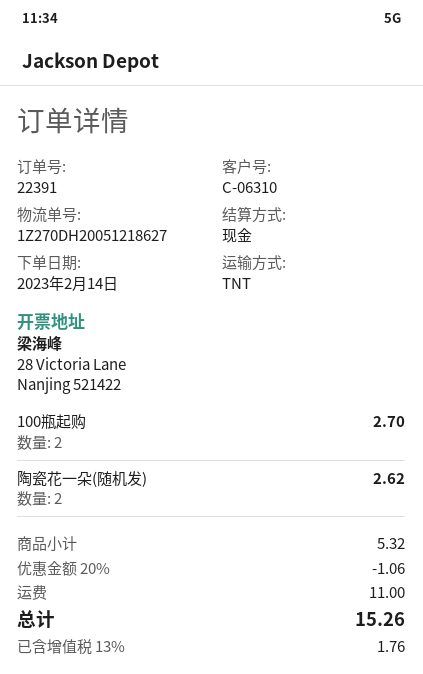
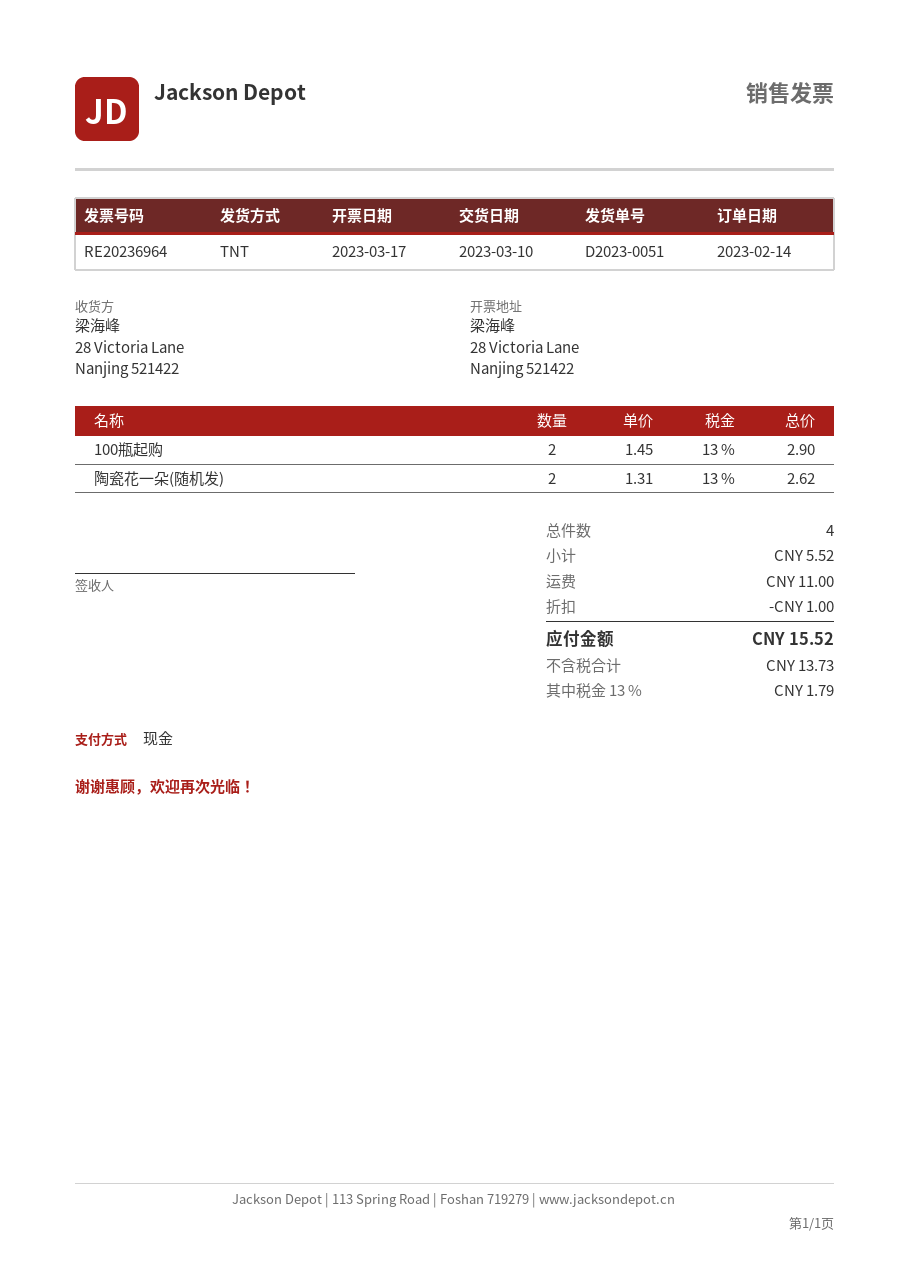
100瓶起购: 2 for 2.70 -> 2 for 2.90
subtotal: 5.32 -> 5.52
discount: 1.06 -> 1.00
tax: 13% = 1.76 -> 13% = 1.79
total: 15.26 -> 15.52

